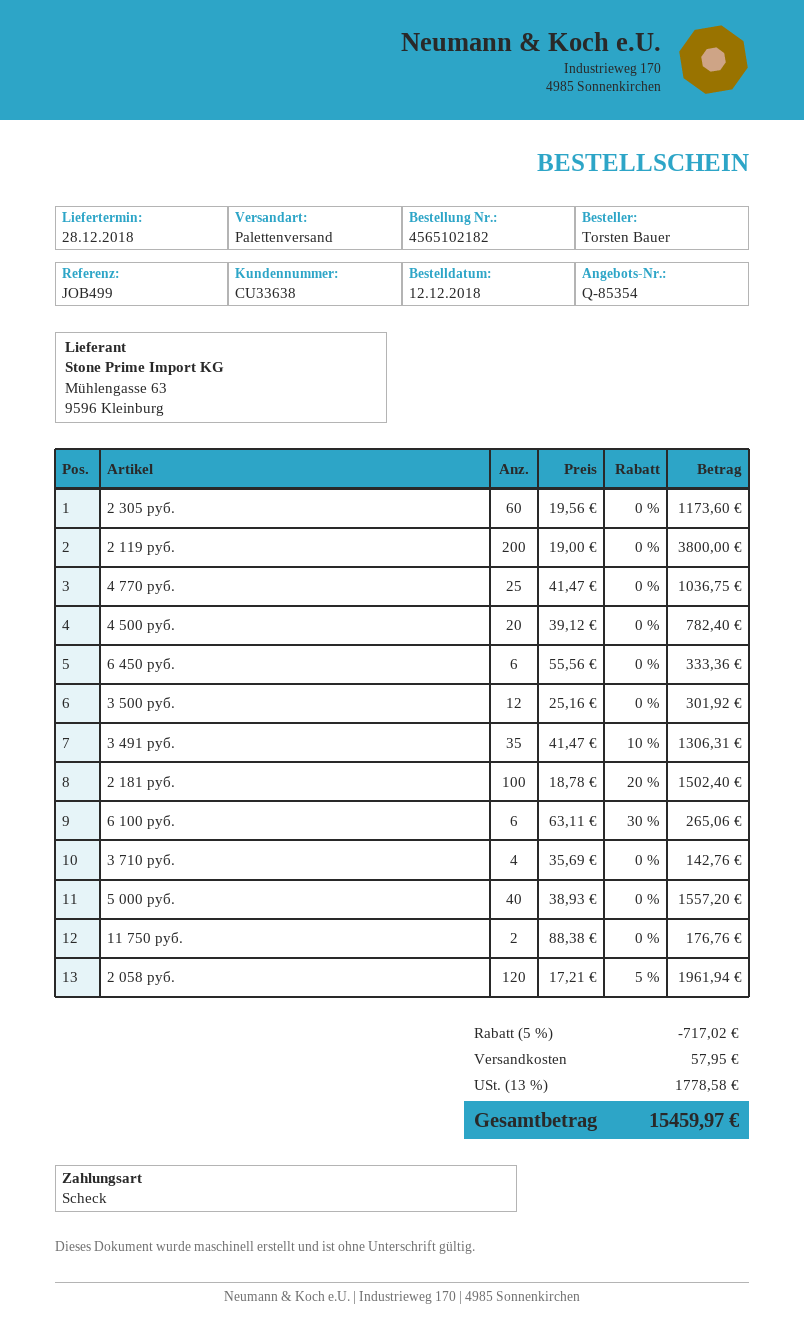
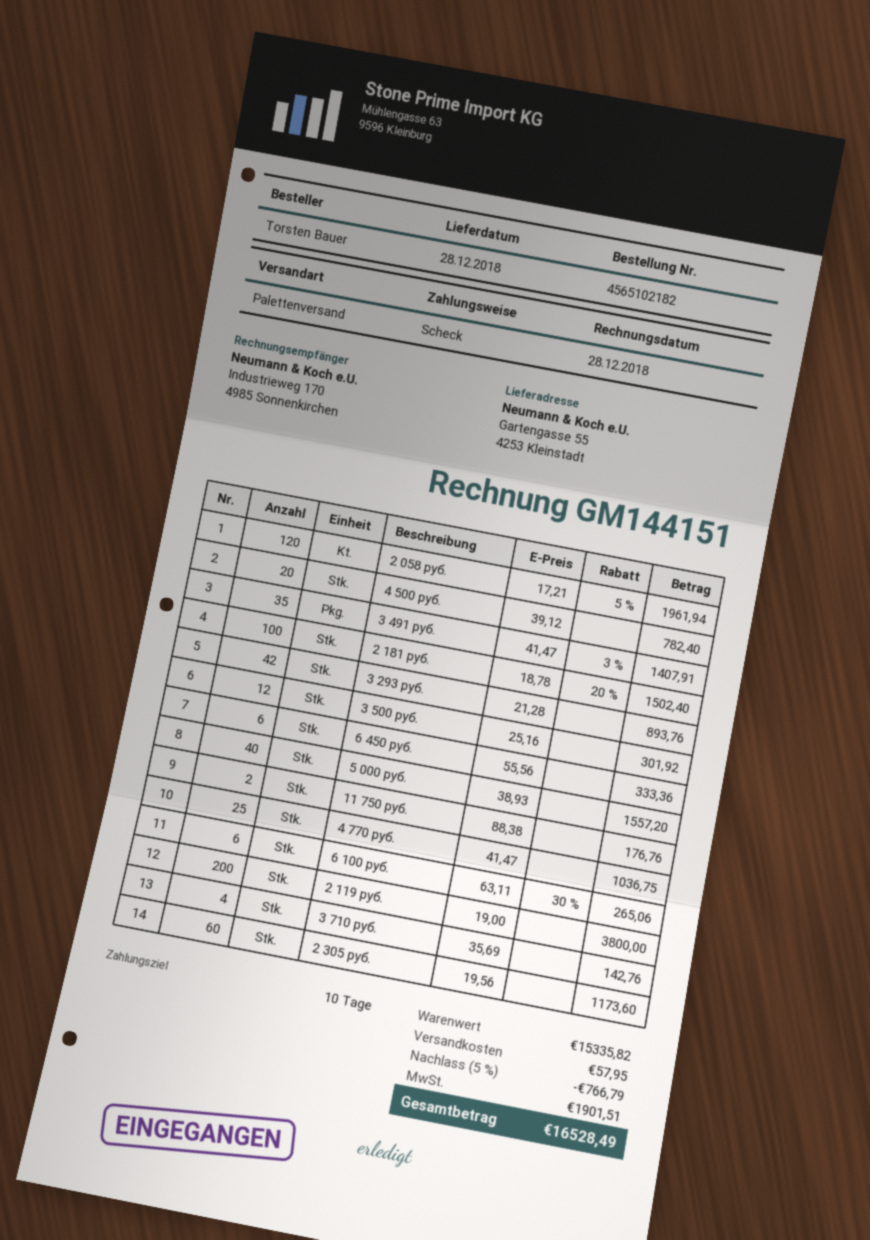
3 491 руб.: 35 x 41.47 - 10% = 1306.31 -> 35 x 41.47 - 3% = 1407.91
3 293 руб.: none -> 42 x 21.28 = 893.76
discount: 5% = 717.02 -> 5% = 766.79
tax: 1778.58 -> 1901.51
total: 15459.97 -> 16528.49

